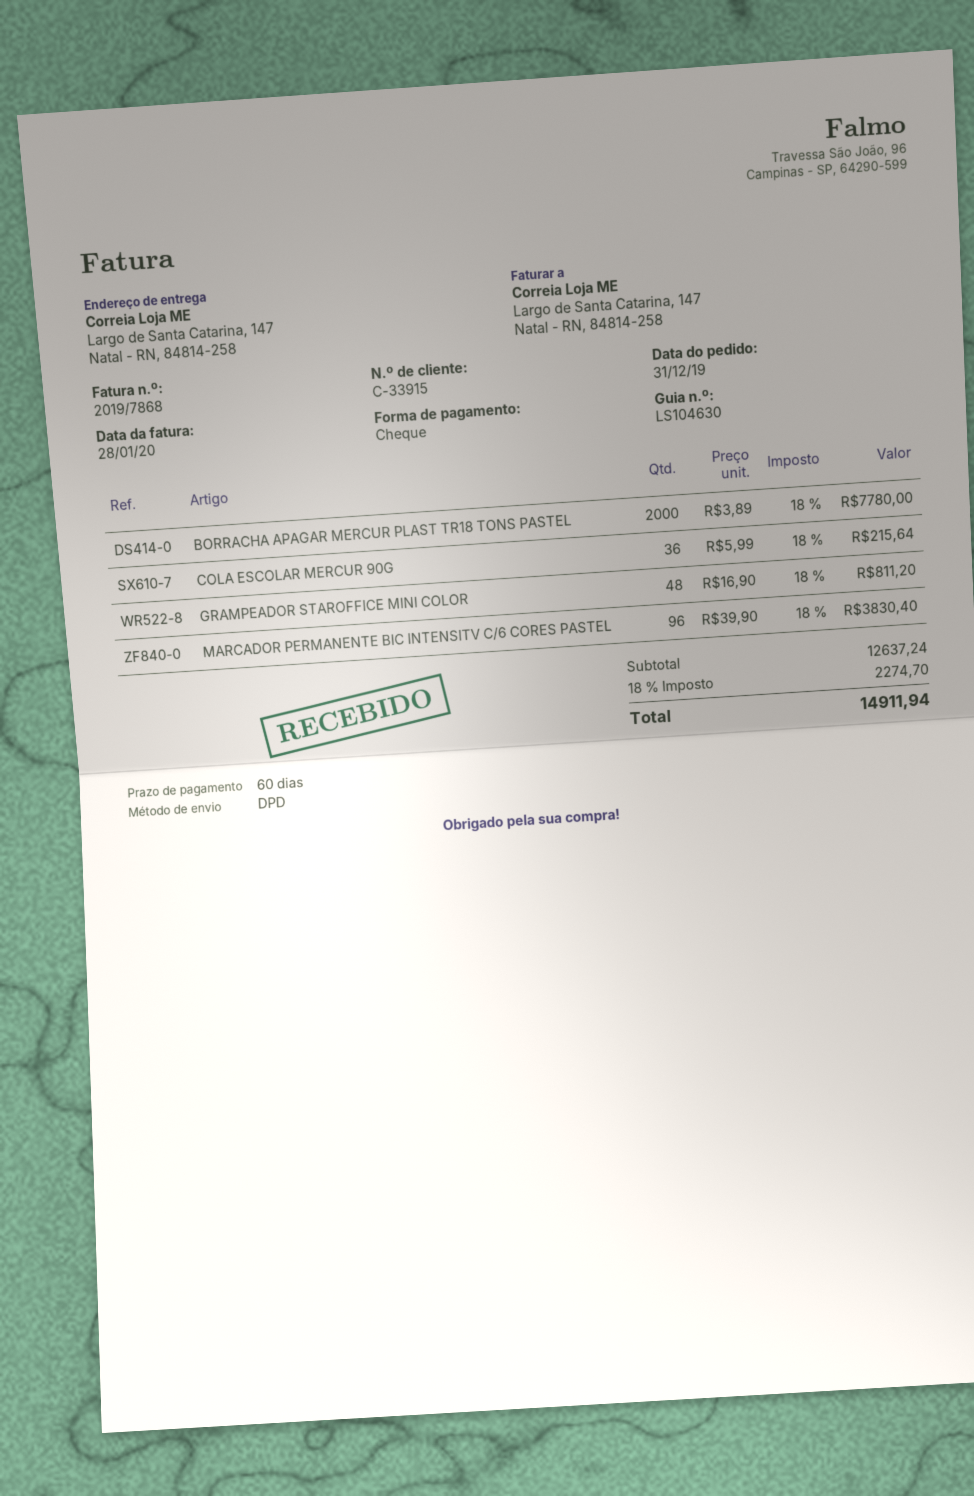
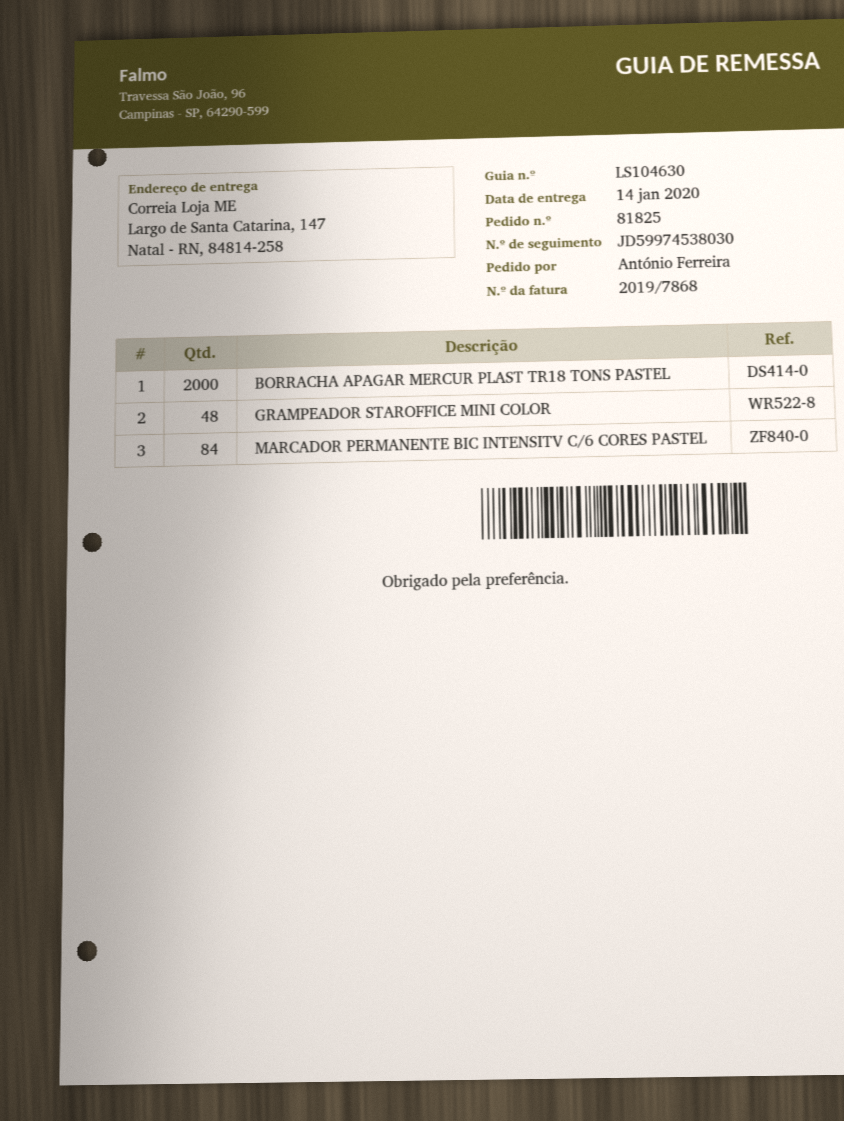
COLA ESCOLAR MERCUR 90G: 36 -> none
MARCADOR PERMANENTE BIC INTENSITV C/6 CORES PASTEL: 96 -> 84

